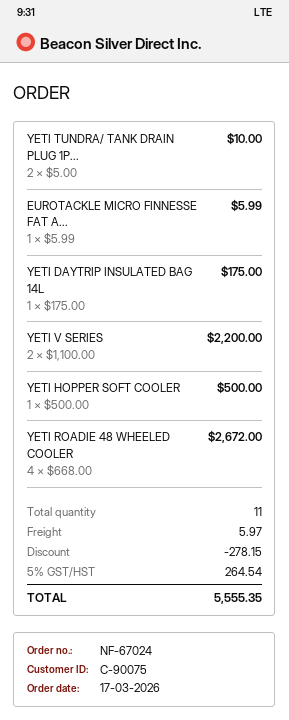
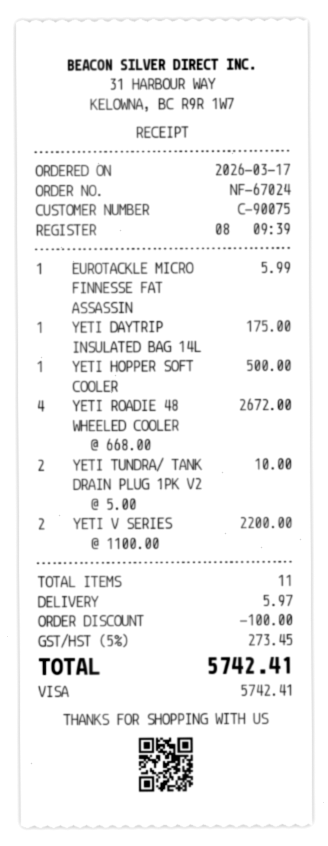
discount: 278.15 -> 100.00
tax: 5% = 264.54 -> 5% = 273.45
total: 5555.35 -> 5742.41

